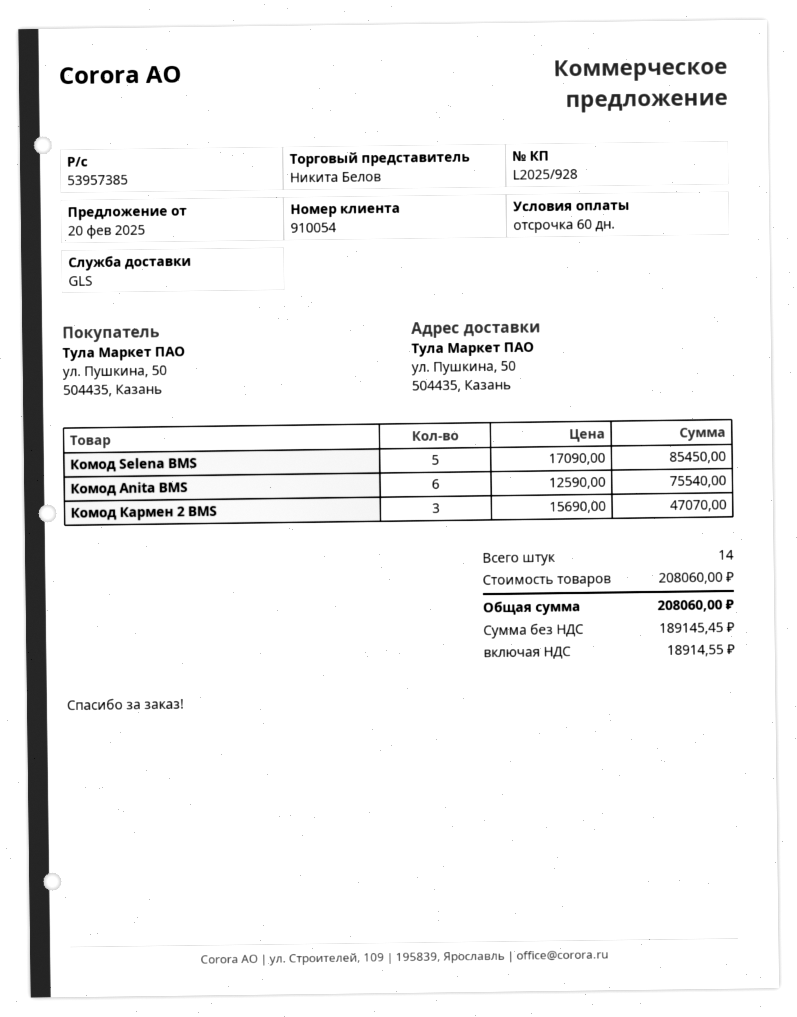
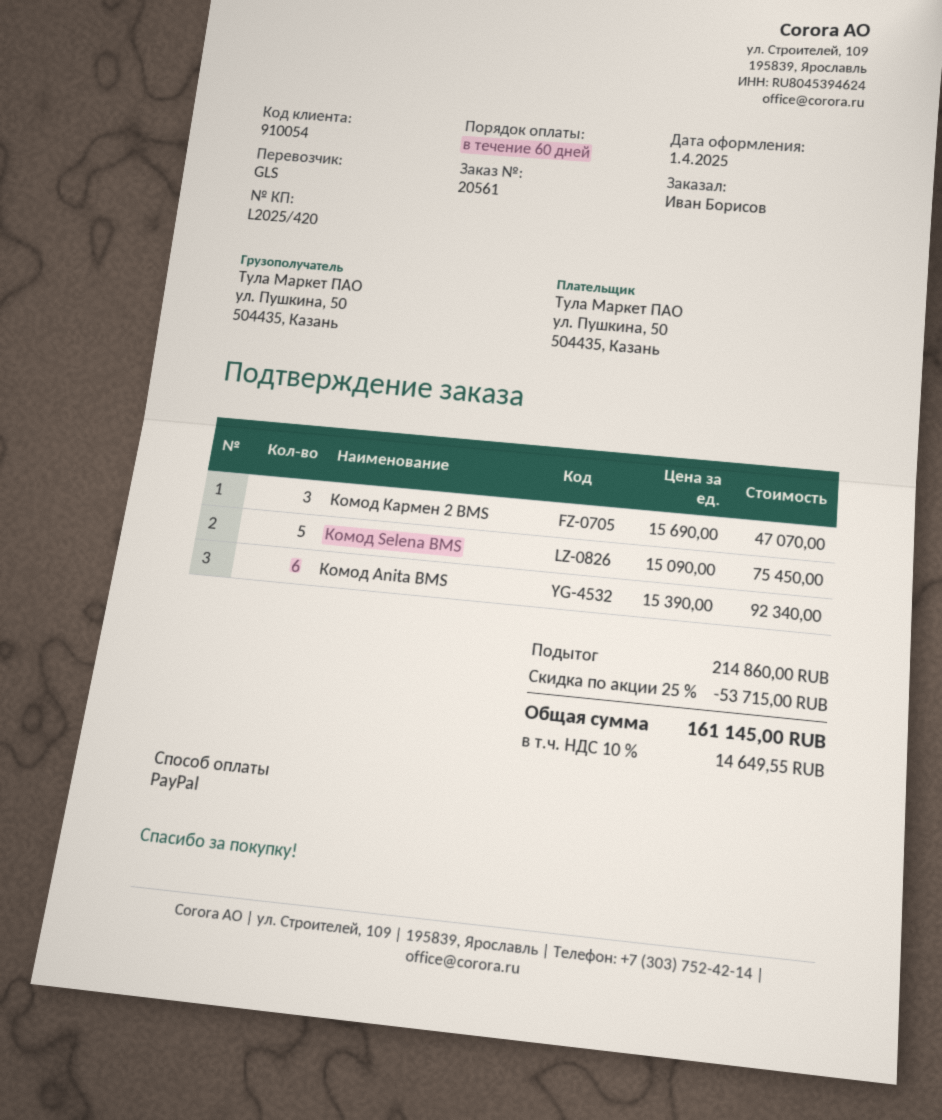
quote number: L2025/928 -> L2025/420
Комод Selena BMS: 5 x 17090.00 = 85450.00 -> 5 x 15090.00 = 75450.00
Комод Anita BMS: 6 x 12590.00 = 75540.00 -> 6 x 15390.00 = 92340.00
subtotal: 208060.00 -> 214860.00
discount: none -> 25% = 53715.00
tax: 18914.55 -> 14649.55
total: 208060.00 -> 161145.00

